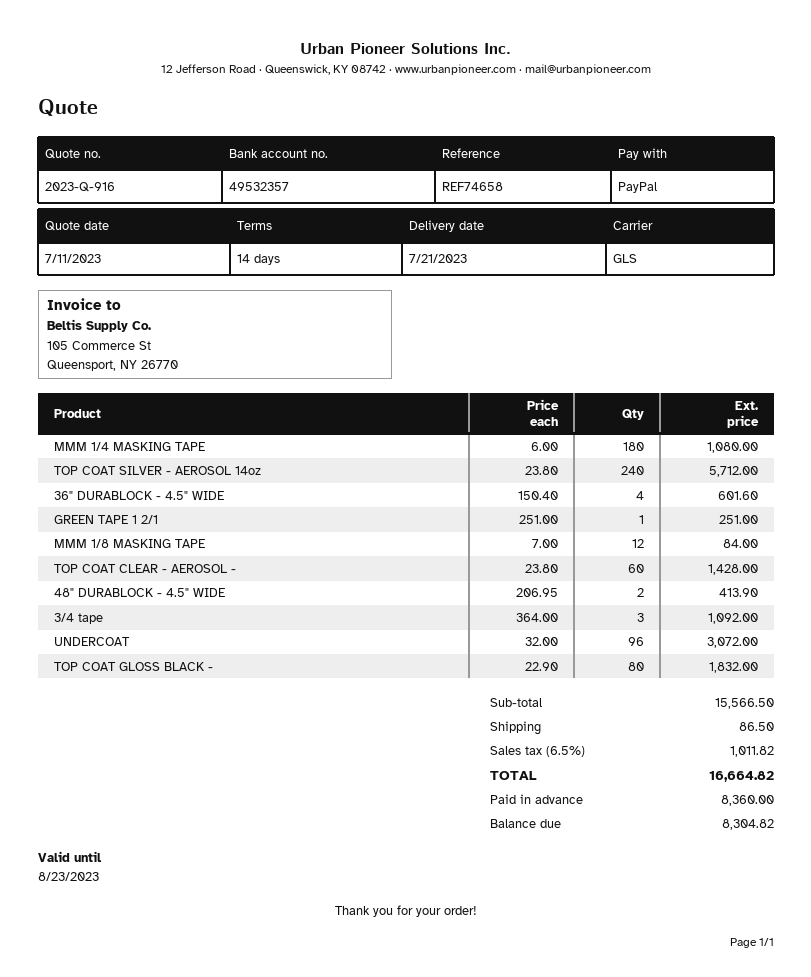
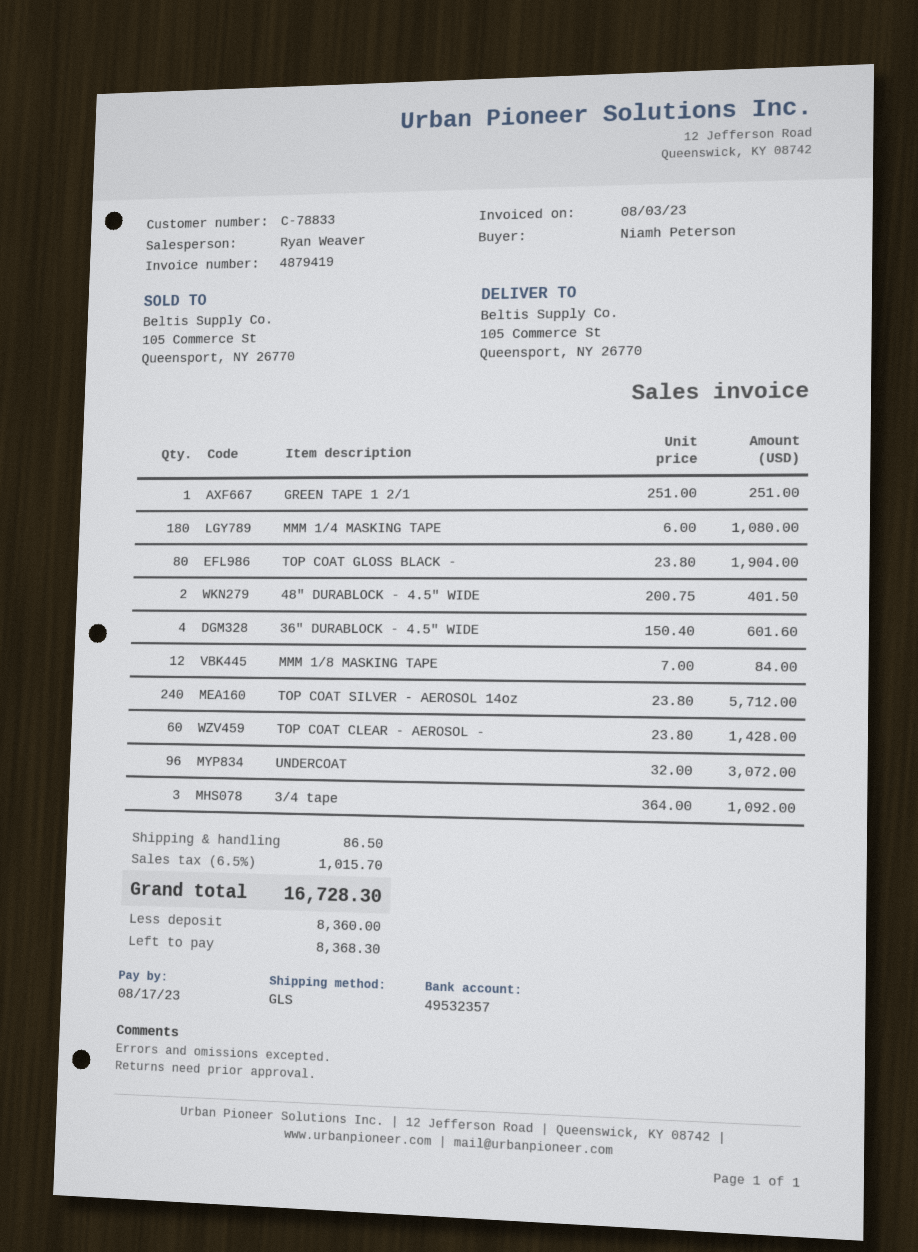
48" DURABLOCK - 4.5" WIDE: 2 x 206.95 = 413.90 -> 2 x 200.75 = 401.50
TOP COAT GLOSS BLACK -: 80 x 22.90 = 1832.00 -> 80 x 23.80 = 1904.00
tax: 6.5% = 1011.82 -> 6.5% = 1015.70
total: 16664.82 -> 16728.30
balance: 8304.82 -> 8368.30

